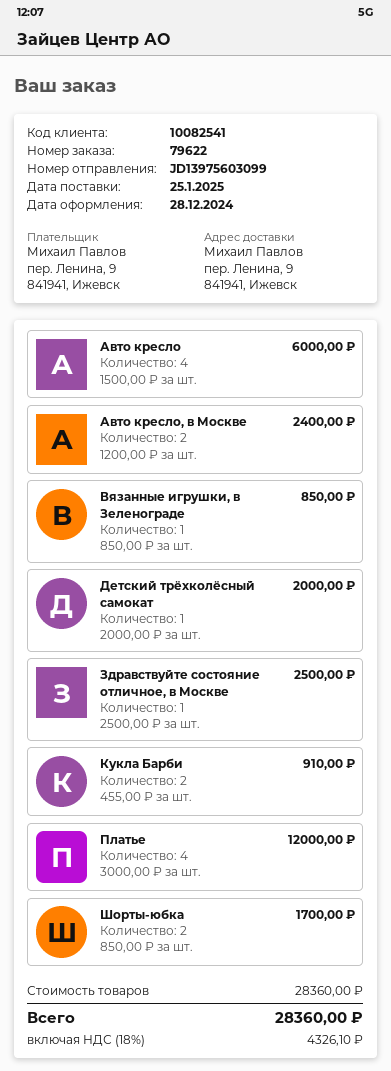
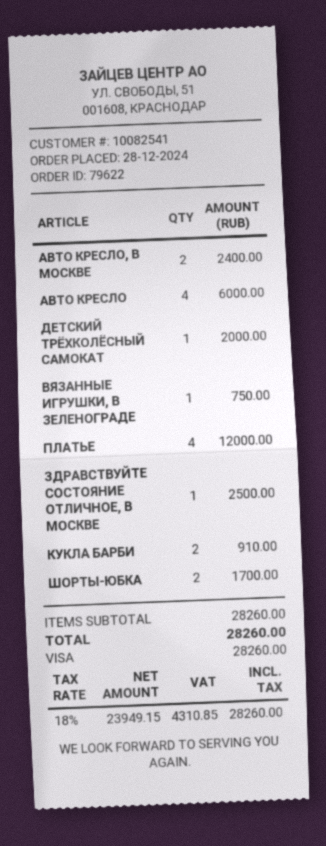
Вязанные игрушки, в Зеленограде: 1 for 850.00 -> 1 for 750.00
subtotal: 28360.00 -> 28260.00
tax: 18% = 4326.10 -> 18% = 4310.85
total: 28360.00 -> 28260.00

